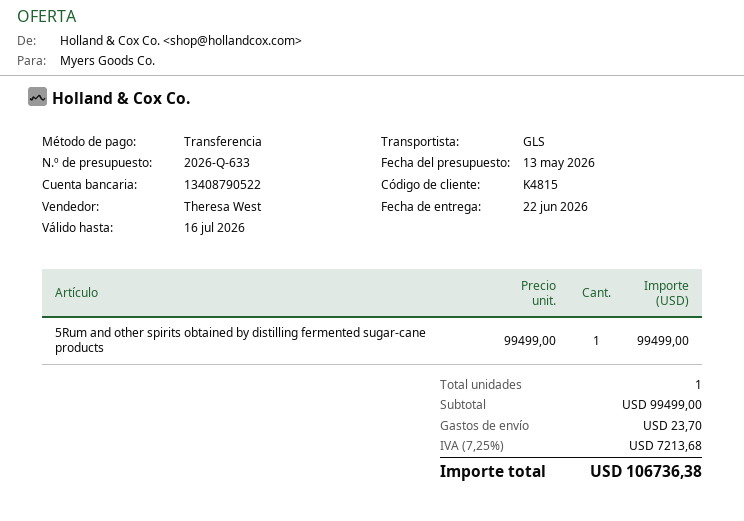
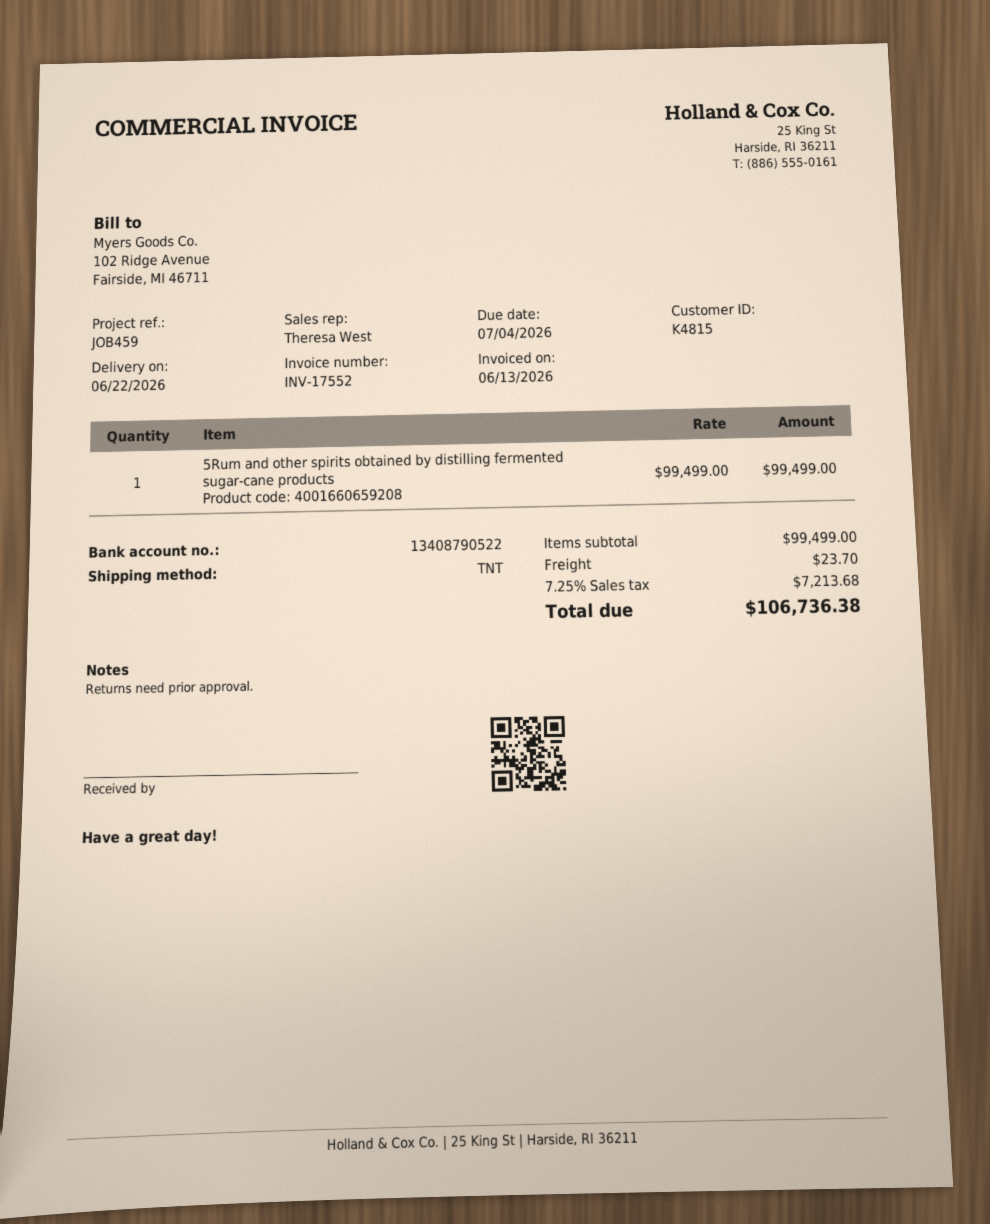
shipping method: GLS -> TNT

